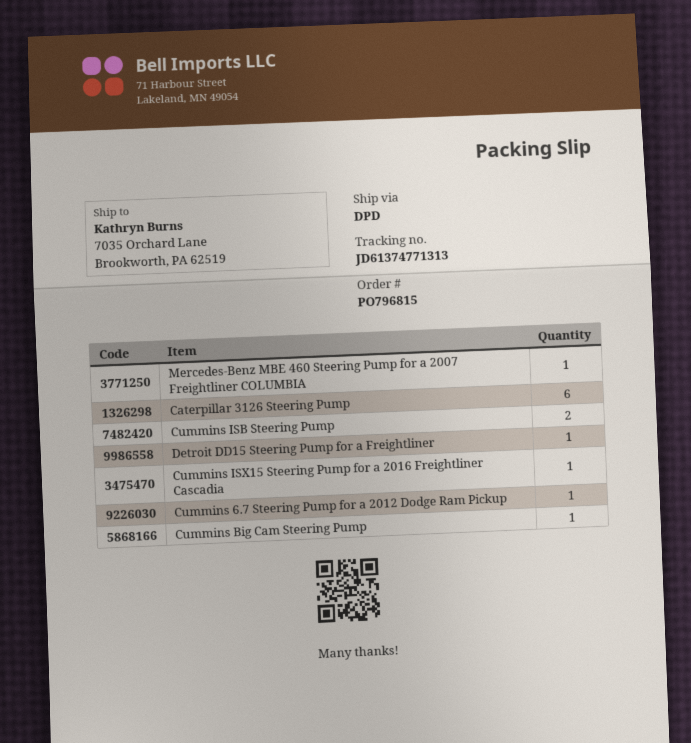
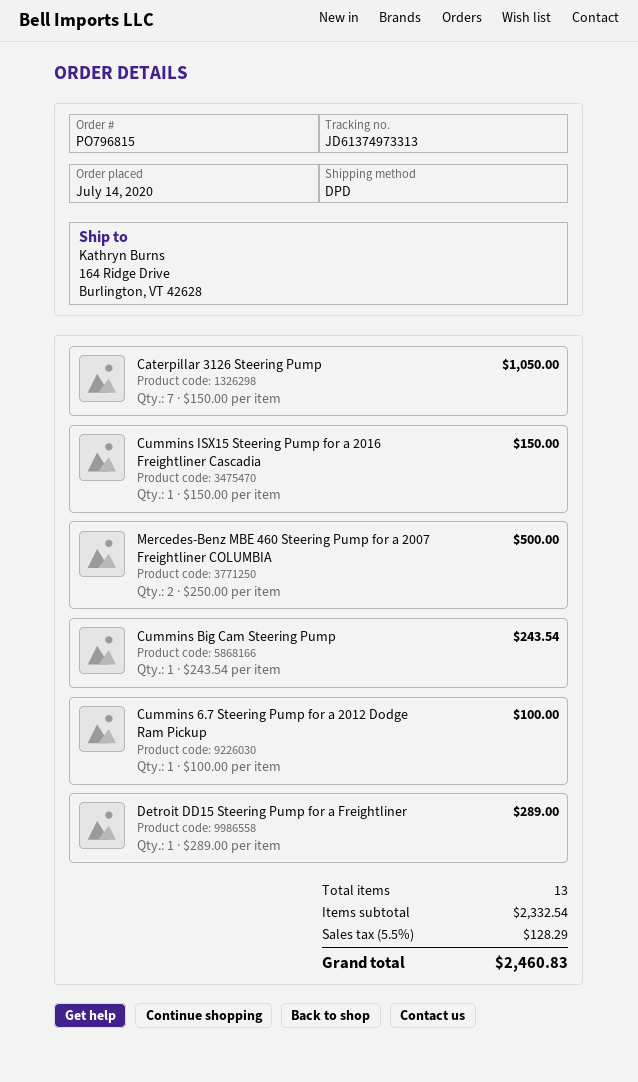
tracking number: JD61374771313 -> JD61374973313
ship to: 7035 Orchard Lane, Brookworth, PA 62519 -> 164 Ridge Drive, Burlington, VT 42628
Mercedes-Benz MBE 460 Steering Pump for a 2007 Freightliner COLUMBIA: 1 -> 2
Caterpillar 3126 Steering Pump: 6 -> 7
Cummins ISB Steering Pump: 2 -> none

